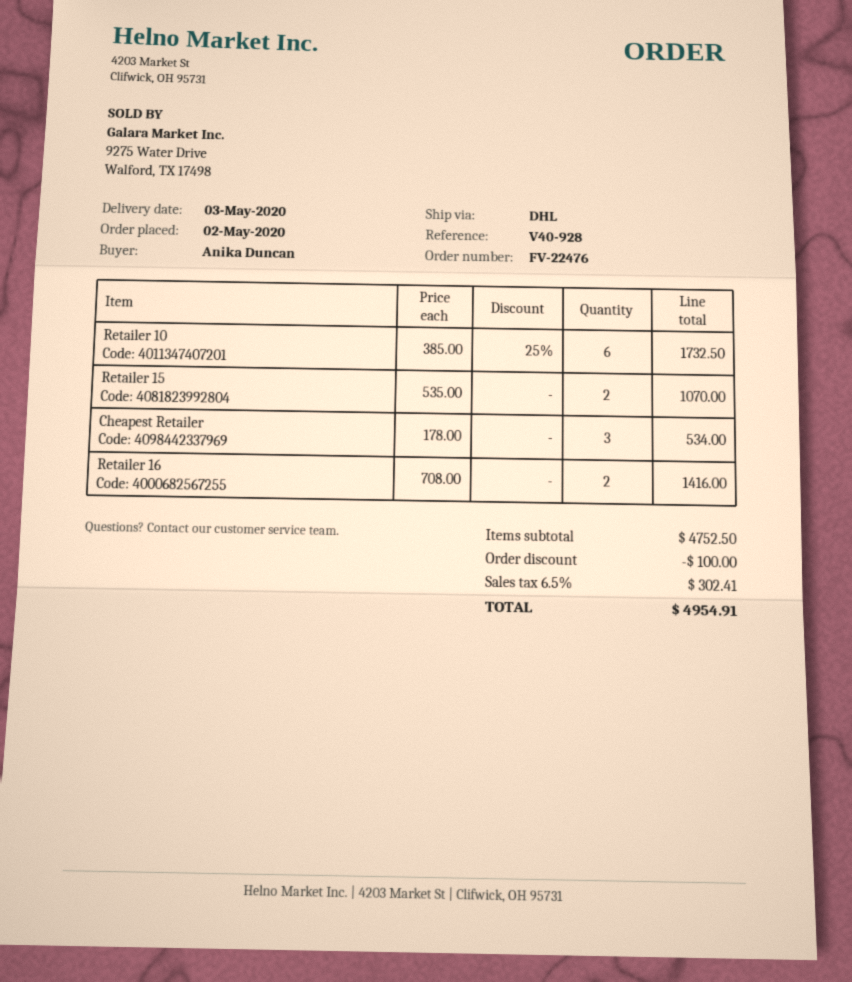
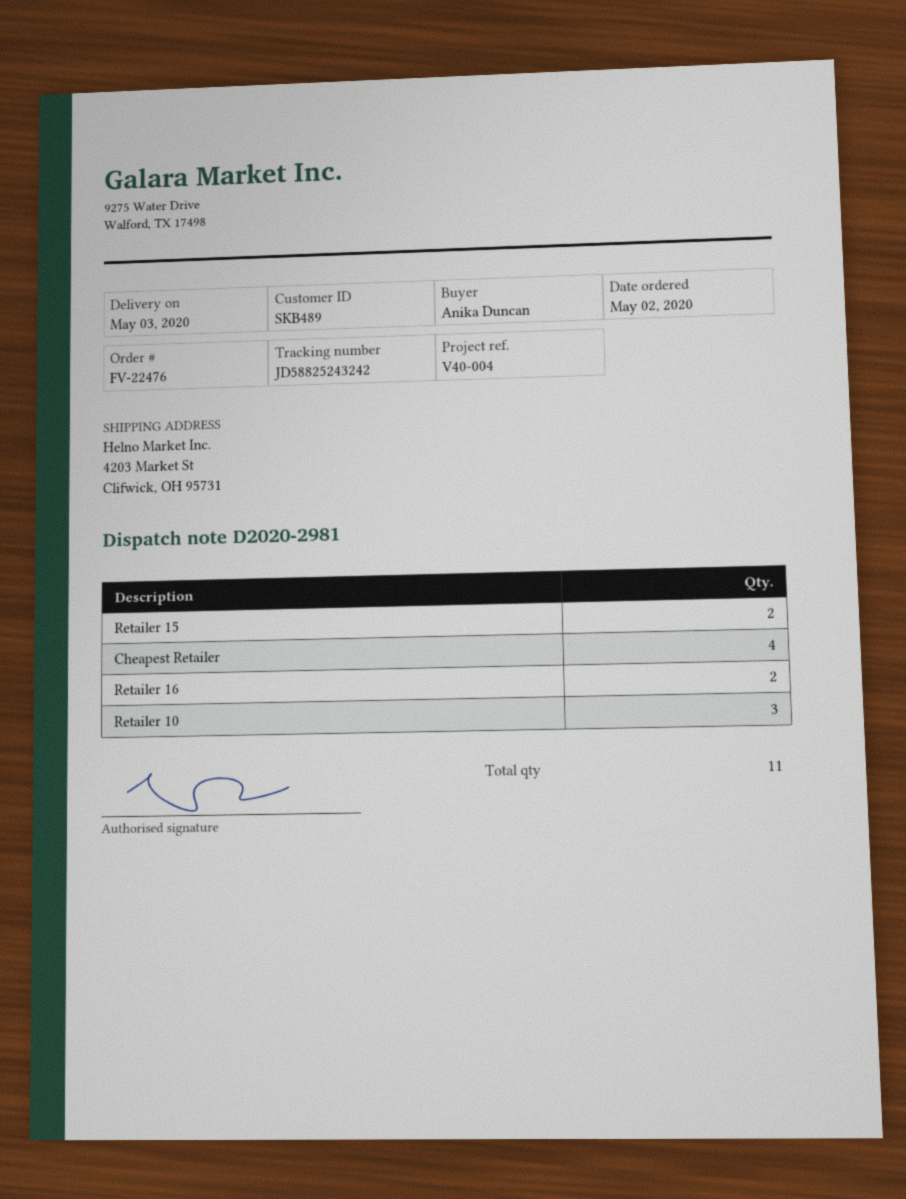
reference: V40-928 -> V40-004
Retailer 10: 6 -> 3
Cheapest Retailer: 3 -> 4

